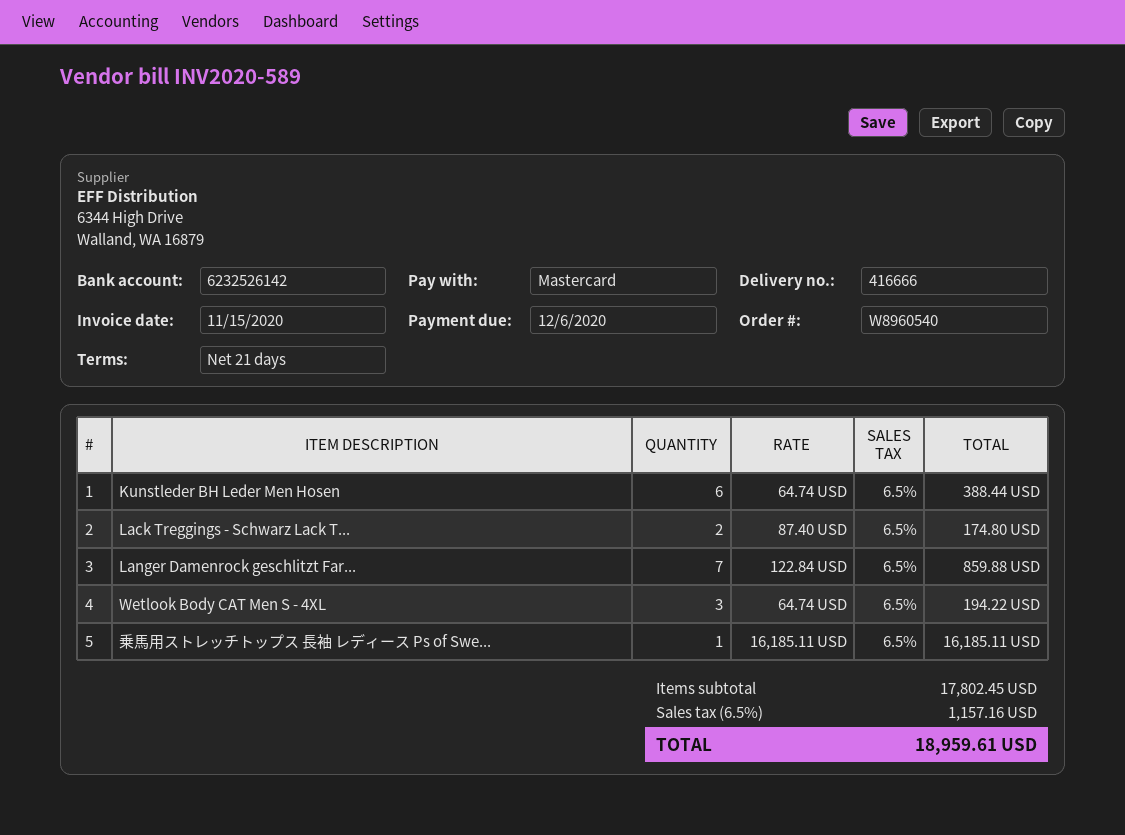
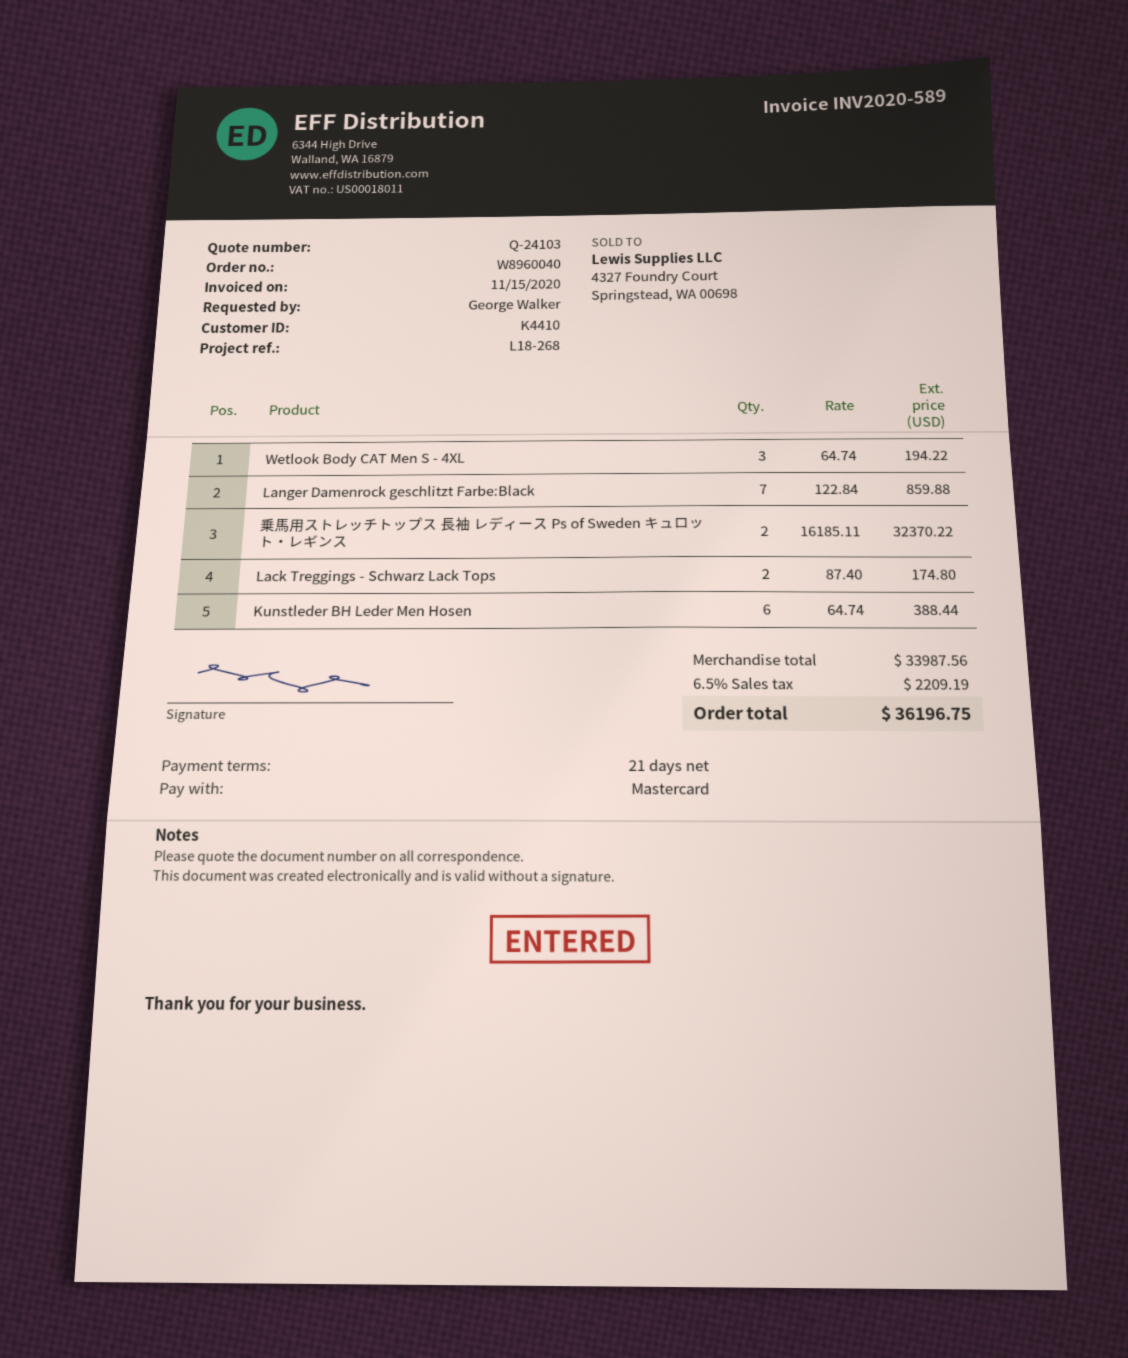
order number: W8960540 -> W8960040
乗馬用ストレッチトップス 長袖 レディース Ps of Swe...: 1 x 16185.11 = 16185.11 -> 2 x 16185.11 = 32370.22
subtotal: 17802.45 -> 33987.56
tax: 6.5% = 1157.16 -> 6.5% = 2209.19
total: 18959.61 -> 36196.75

